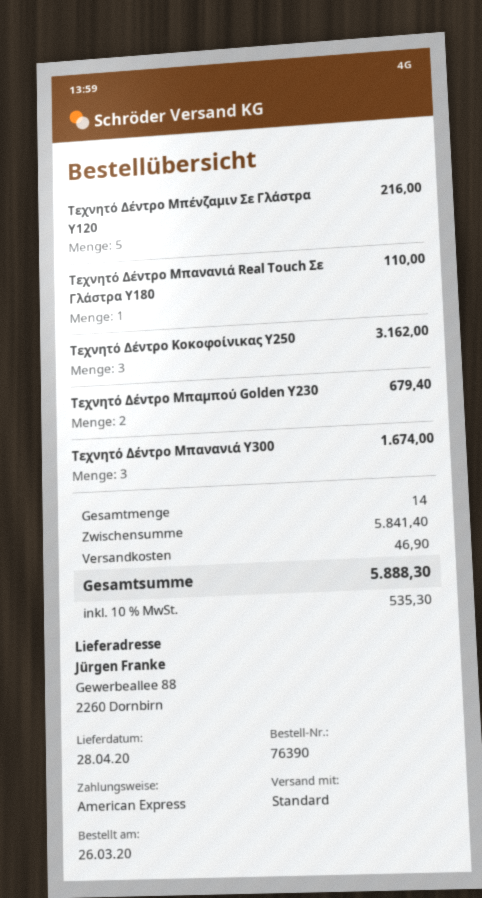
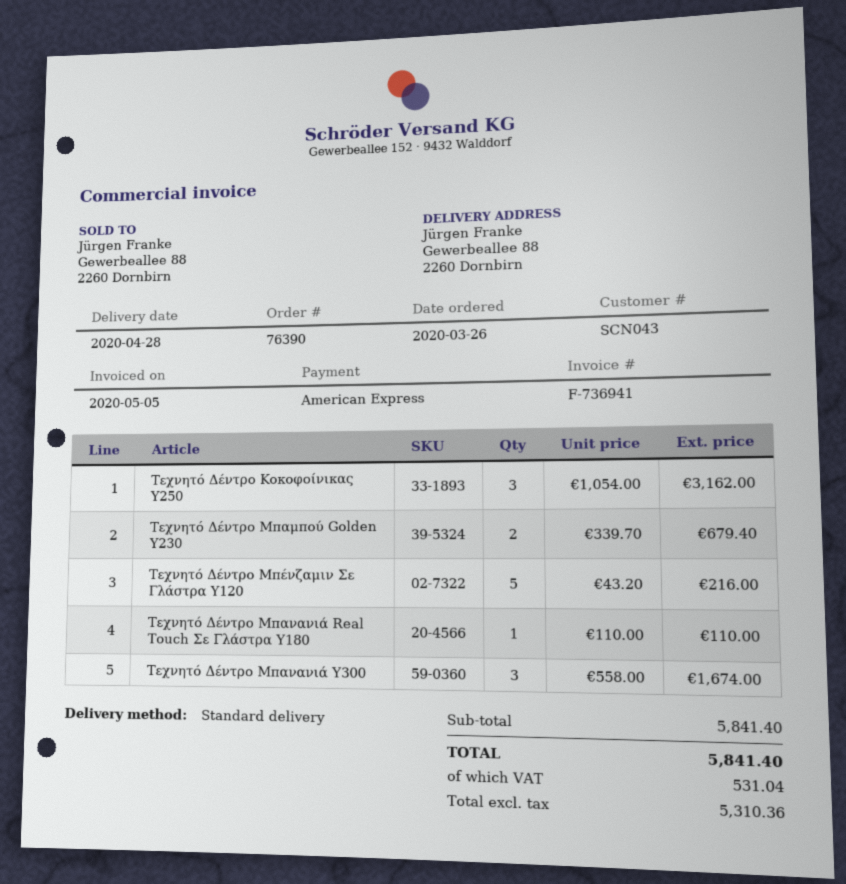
shipping: 46.90 -> none
tax: 535.30 -> 531.04
total: 5888.30 -> 5841.40

